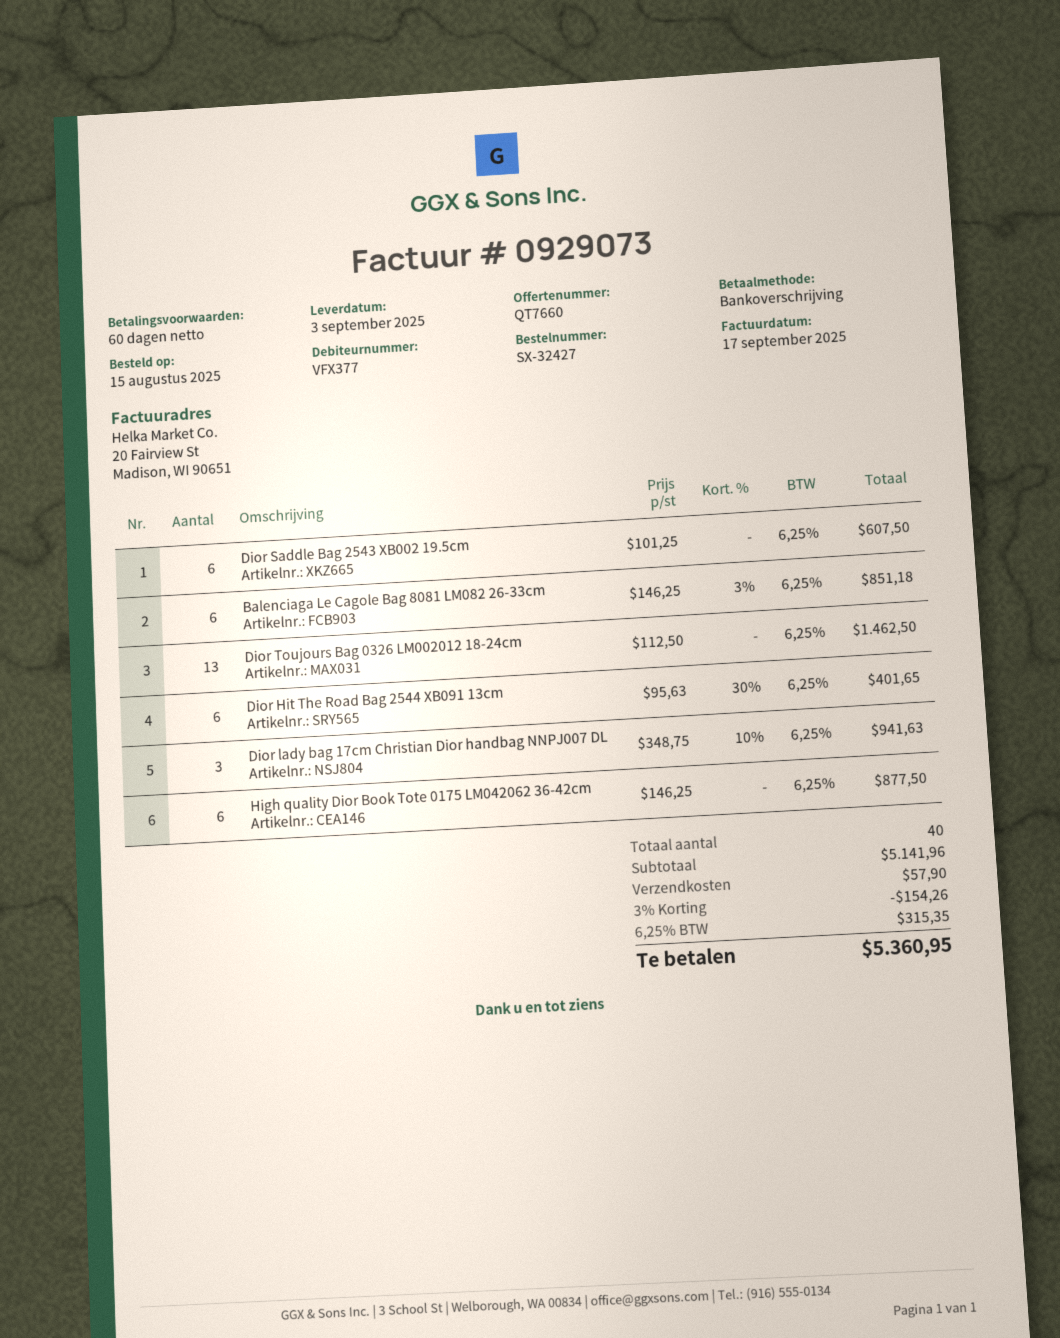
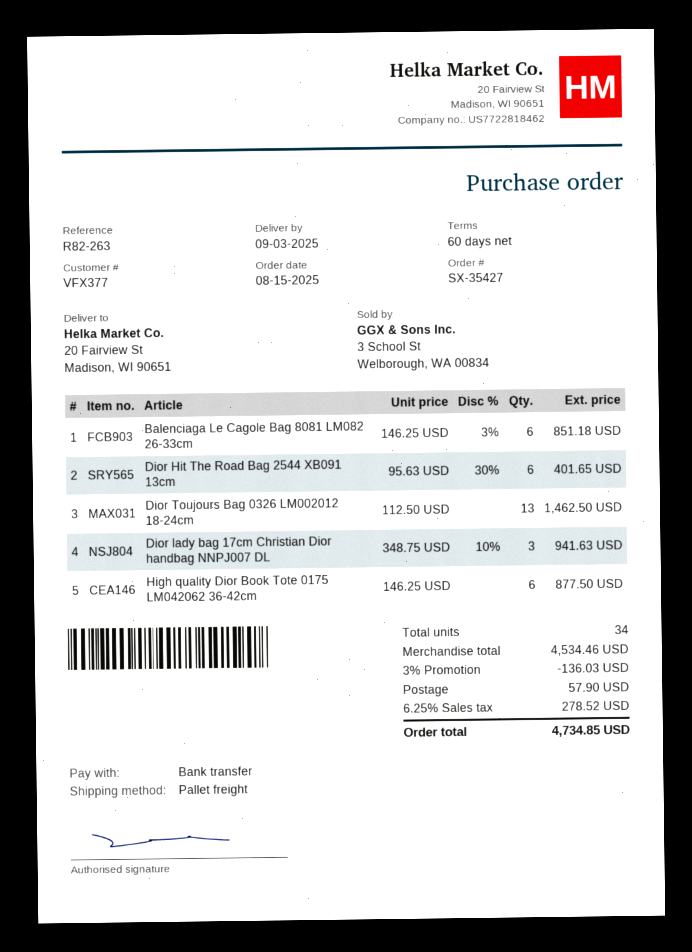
order number: SX-32427 -> SX-35427
Dior Saddle Bag 2543 XB002 19.5cm: 6 x 101.25 = 607.50 -> none
total quantity: 40 -> 34
subtotal: 5141.96 -> 4534.46
discount: 3% = 154.26 -> 3% = 136.03
tax: 6.25% = 315.35 -> 6.25% = 278.52
total: 5360.95 -> 4734.85

